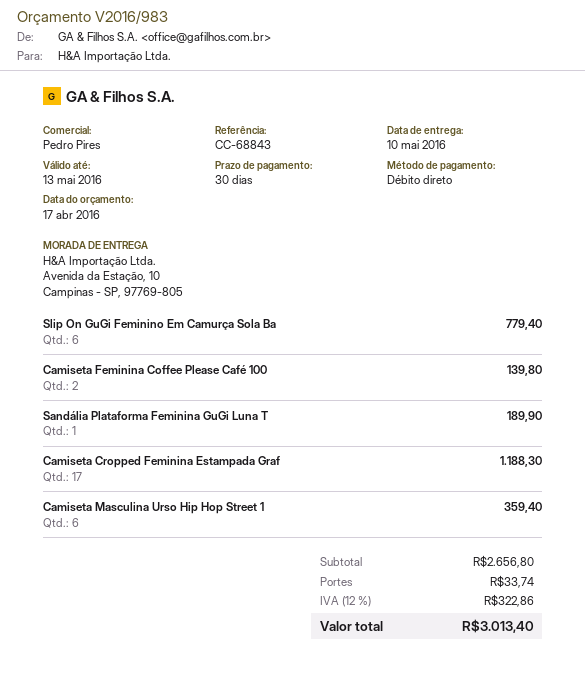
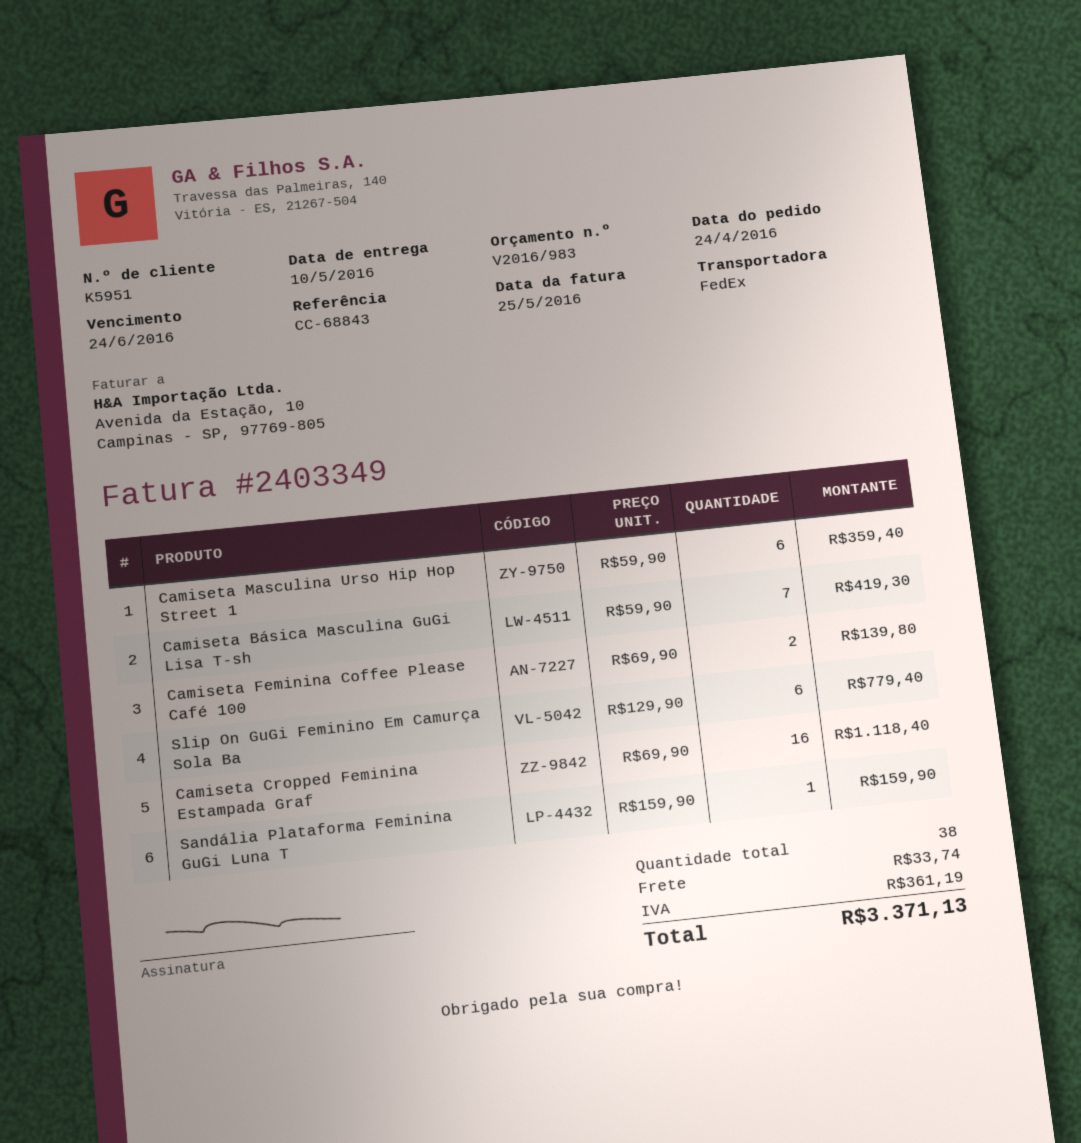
Sandália Plataforma Feminina GuGi Luna T: 1 for 189.90 -> 1 for 159.90
Camiseta Cropped Feminina Estampada Graf: 17 for 1188.30 -> 16 for 1118.40
Camiseta Básica Masculina GuGi Lisa T-sh: none -> 7 for 419.30
tax: 322.86 -> 361.19
total: 3013.40 -> 3371.13

